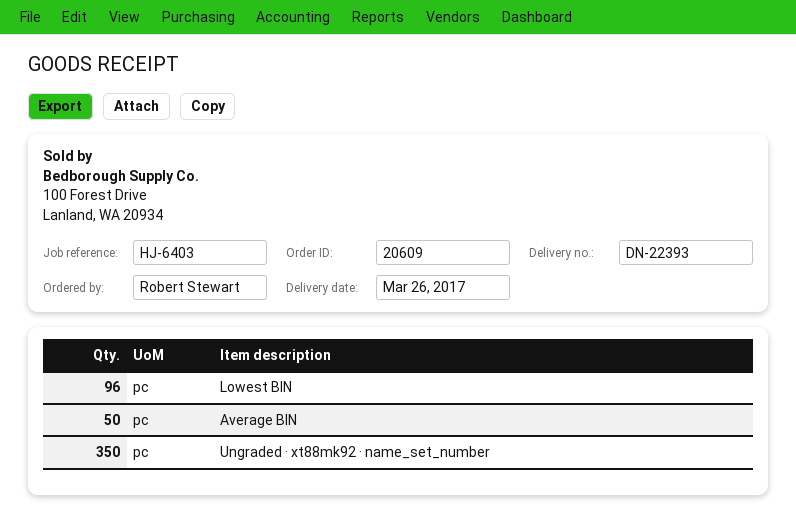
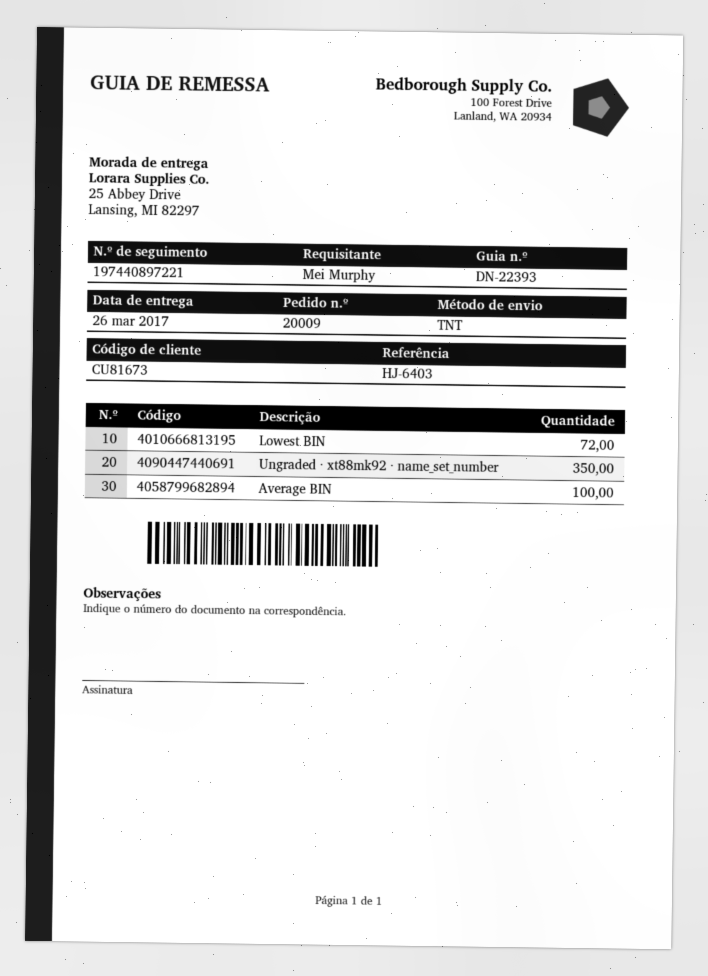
order number: 20609 -> 20009
ordered by: Robert Stewart -> Mei Murphy
Lowest BIN: 96 -> 72
Average BIN: 50 -> 100

